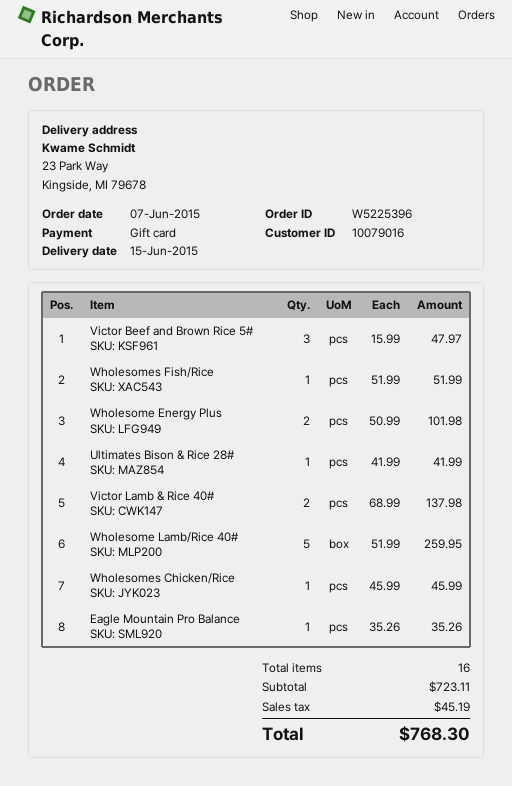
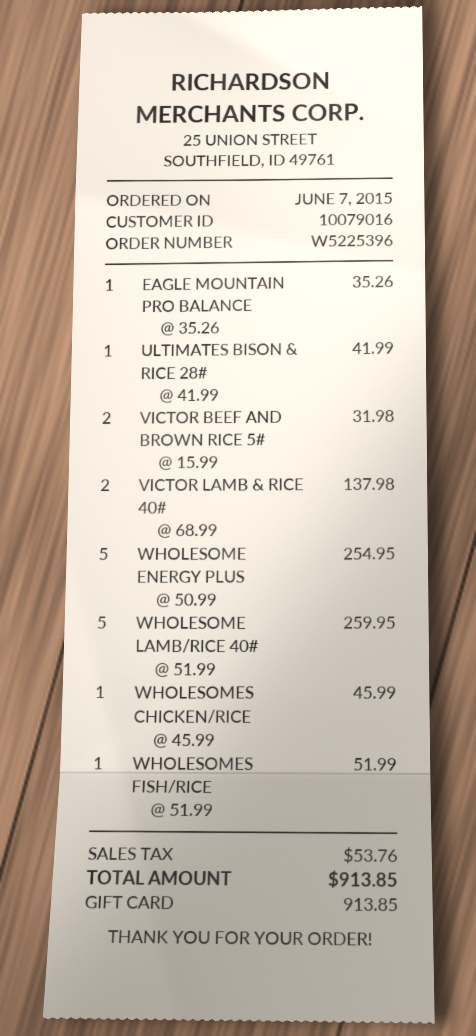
Victor Beef and Brown Rice 5#: 3 x 15.99 = 47.97 -> 2 x 15.99 = 31.98
Wholesome Energy Plus: 2 x 50.99 = 101.98 -> 5 x 50.99 = 254.95
tax: 45.19 -> 53.76
total: 768.30 -> 913.85

